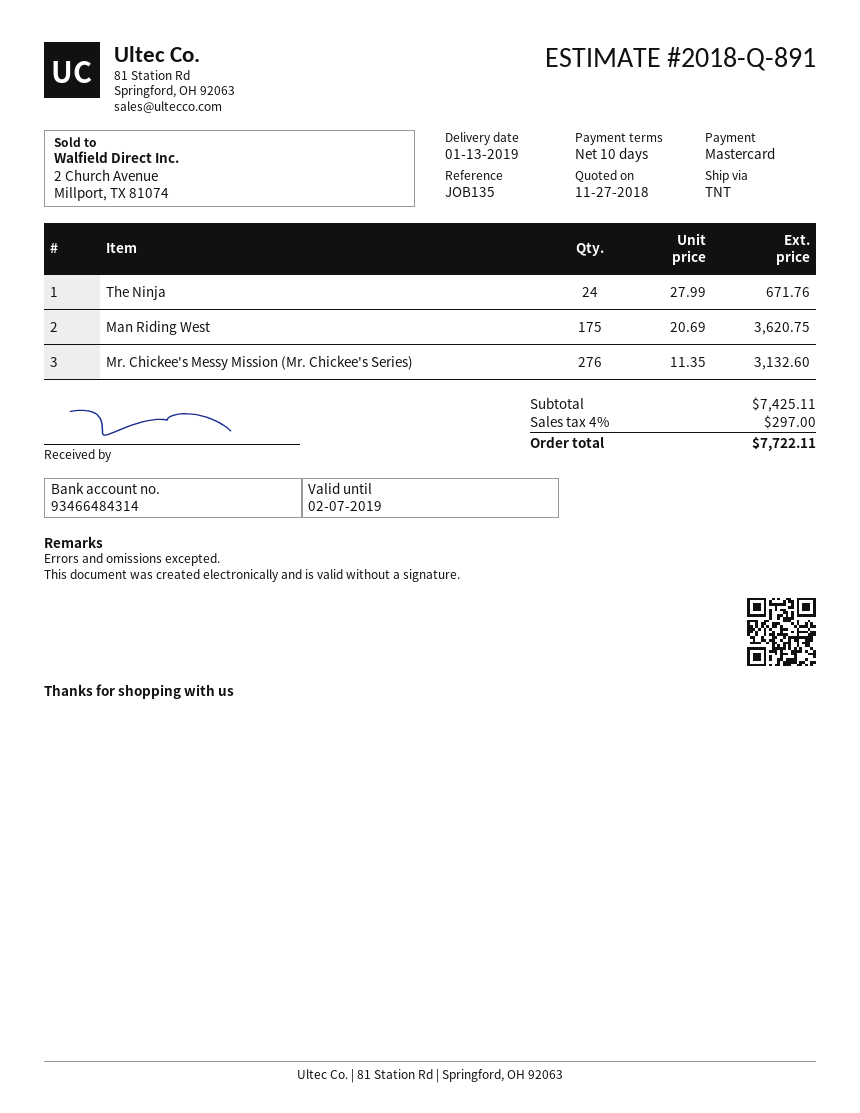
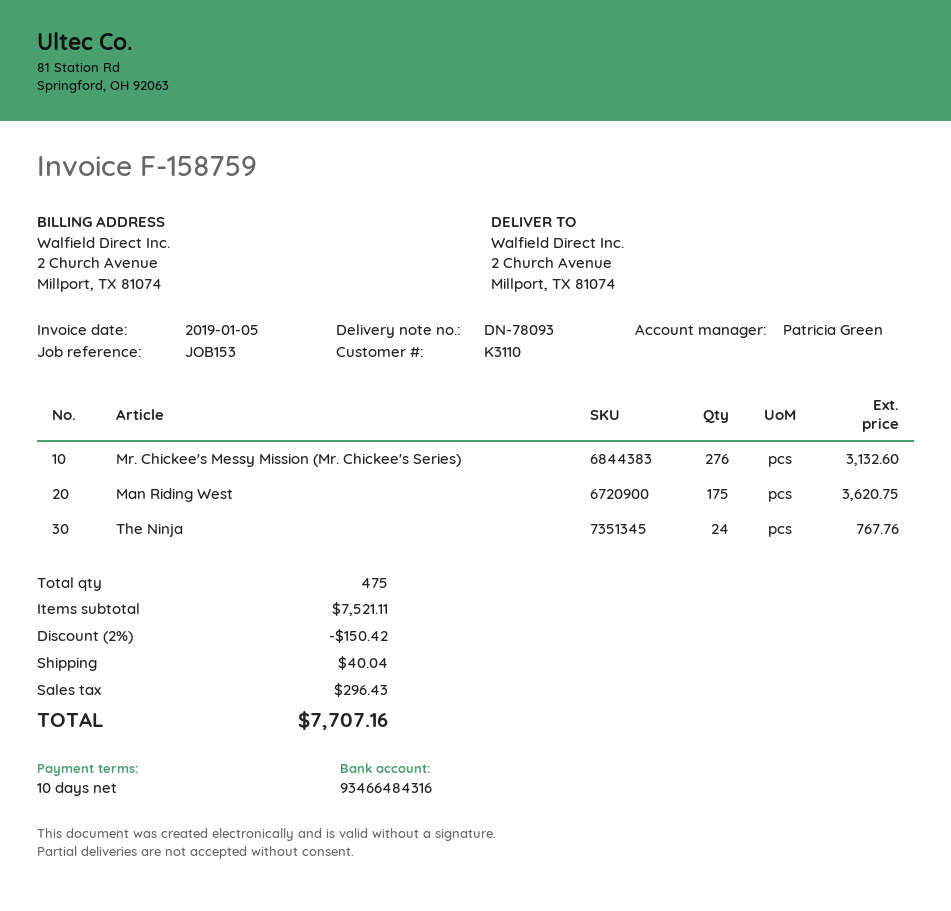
reference: JOB135 -> JOB153
bank account: 93466484314 -> 93466484316
The Ninja: 24 for 671.76 -> 24 for 767.76
subtotal: 7425.11 -> 7521.11
discount: none -> 2% = 150.42
shipping: none -> 40.04
tax: 297.00 -> 296.43
total: 7722.11 -> 7707.16

